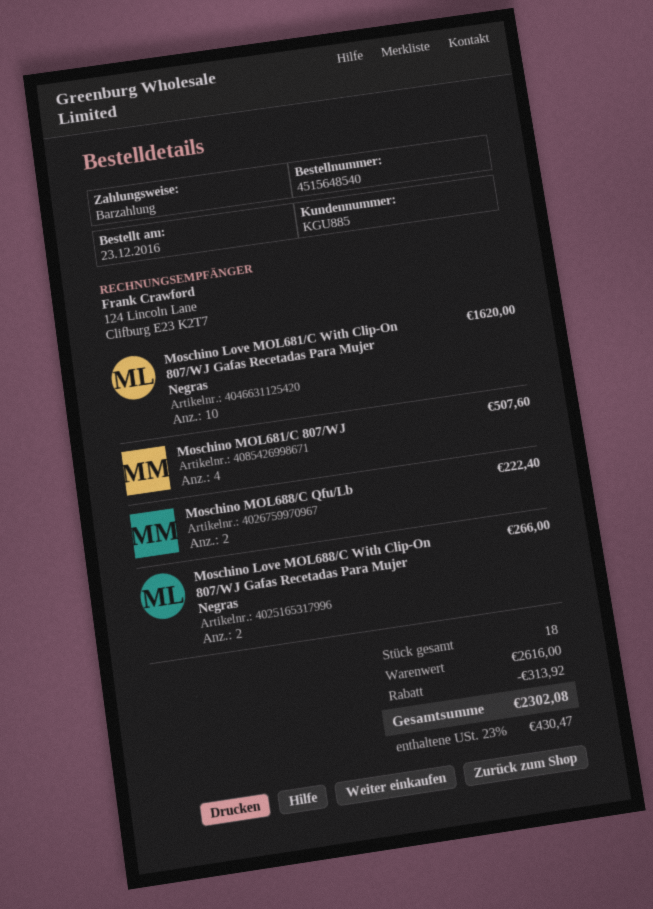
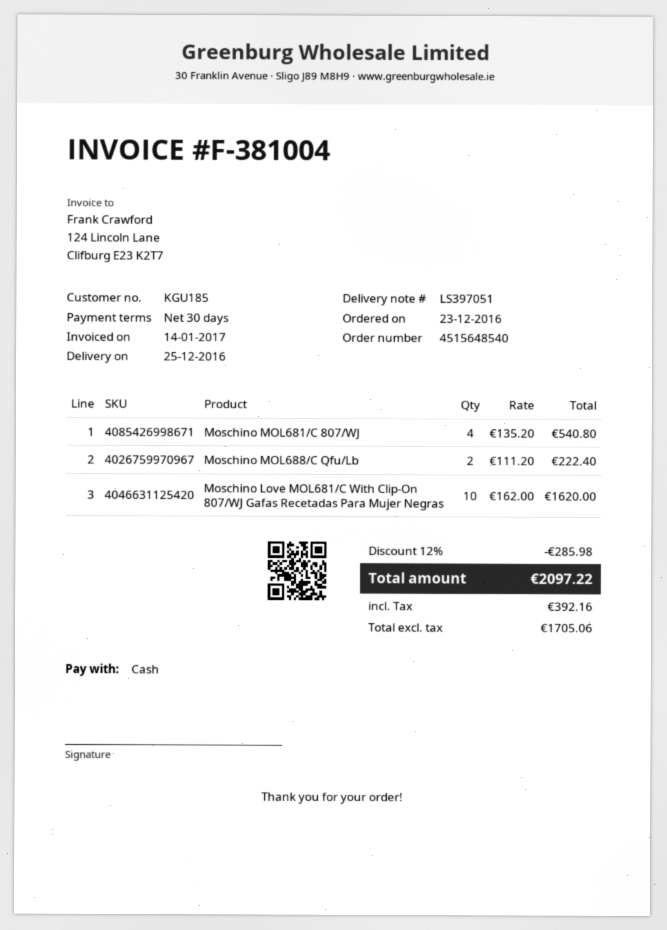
customer number: KGU885 -> KGU185
Moschino MOL681/C 807/WJ: 4 for 507.60 -> 4 for 540.80
Moschino Love MOL688/C With Clip-On 807/WJ Gafas Recetadas Para Mujer Negras: 2 for 266.00 -> none
discount: 313.92 -> 285.98
tax: 430.47 -> 392.16
total: 2302.08 -> 2097.22

